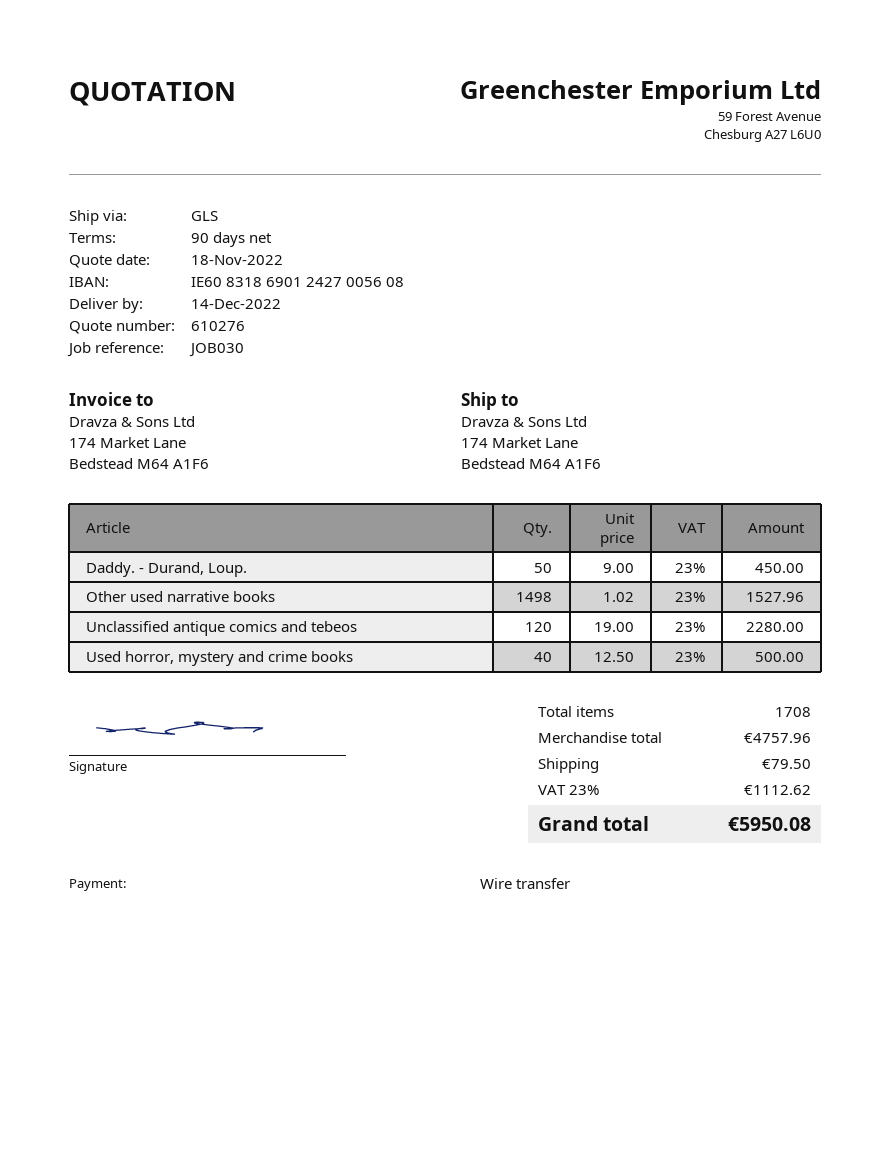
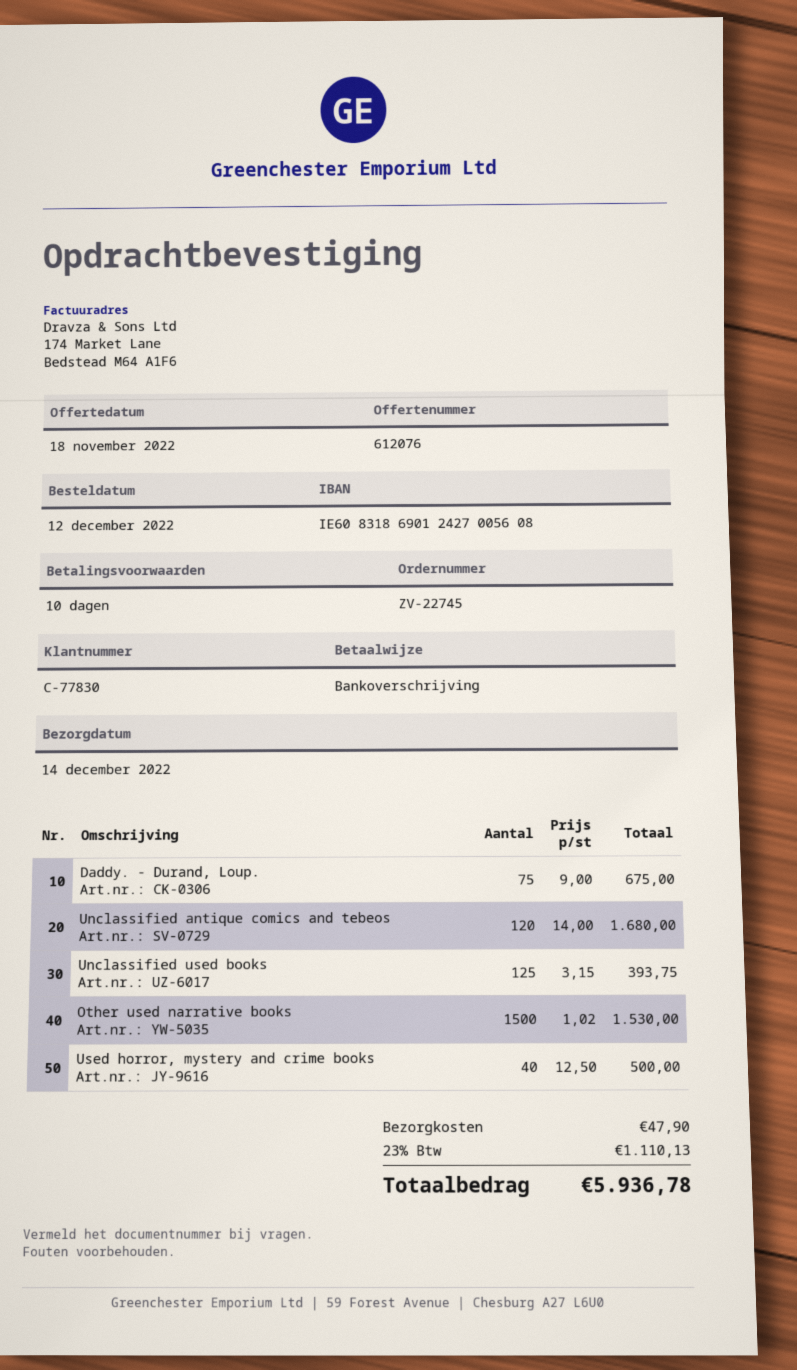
quote number: 610276 -> 612076
payment terms: 90 days -> 10 days
Daddy. - Durand, Loup.: 50 x 9.00 = 450.00 -> 75 x 9.00 = 675.00
Other used narrative books: 1498 x 1.02 = 1527.96 -> 1500 x 1.02 = 1530.00
Unclassified antique comics and tebeos: 120 x 19.00 = 2280.00 -> 120 x 14.00 = 1680.00
Unclassified used books: none -> 125 x 3.15 = 393.75
shipping: 79.50 -> 47.90
tax: 23% = 1112.62 -> 23% = 1110.13
total: 5950.08 -> 5936.78

